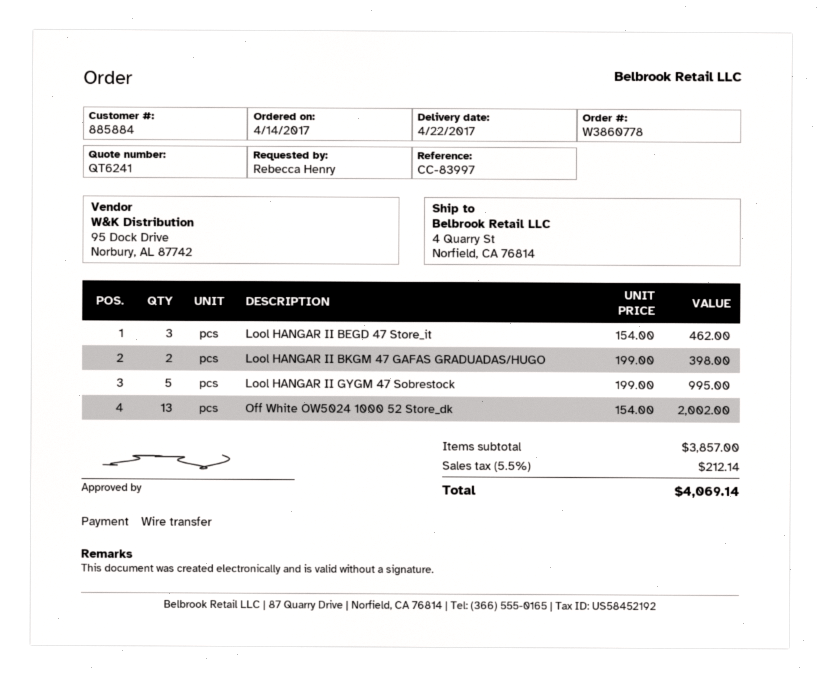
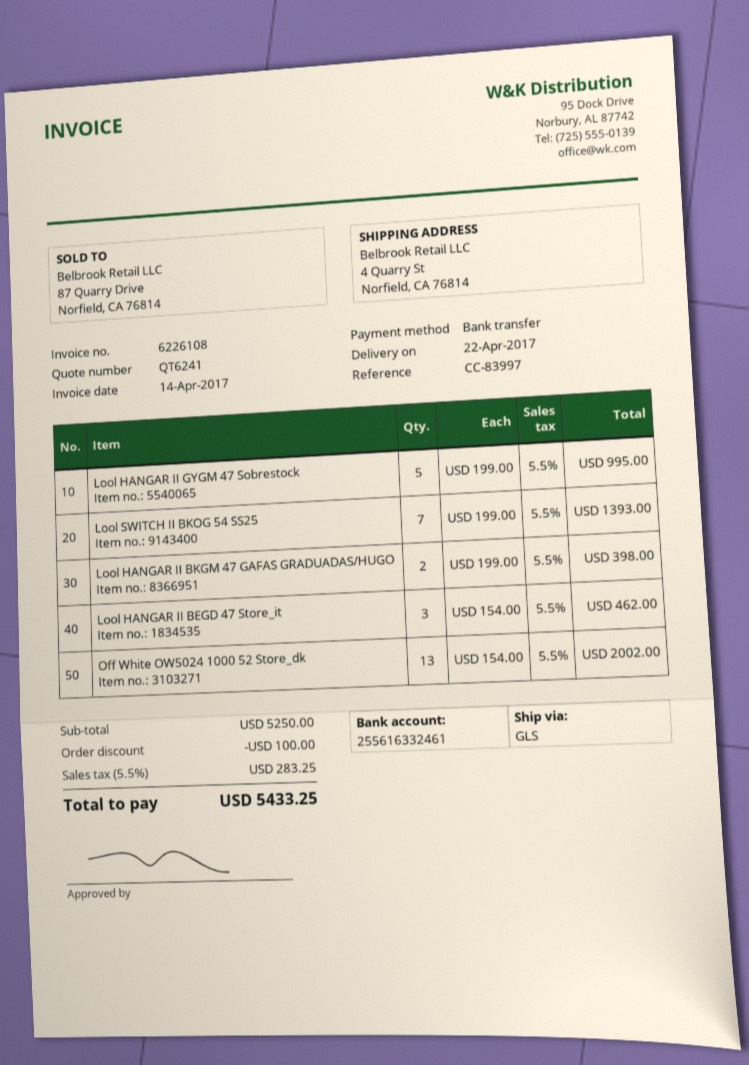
Lool SWITCH II BKOG 54 SS25: none -> 7 x 199.00 = 1393.00
subtotal: 3857.00 -> 5250.00
discount: none -> 100.00
tax: 5.5% = 212.14 -> 5.5% = 283.25
total: 4069.14 -> 5433.25

